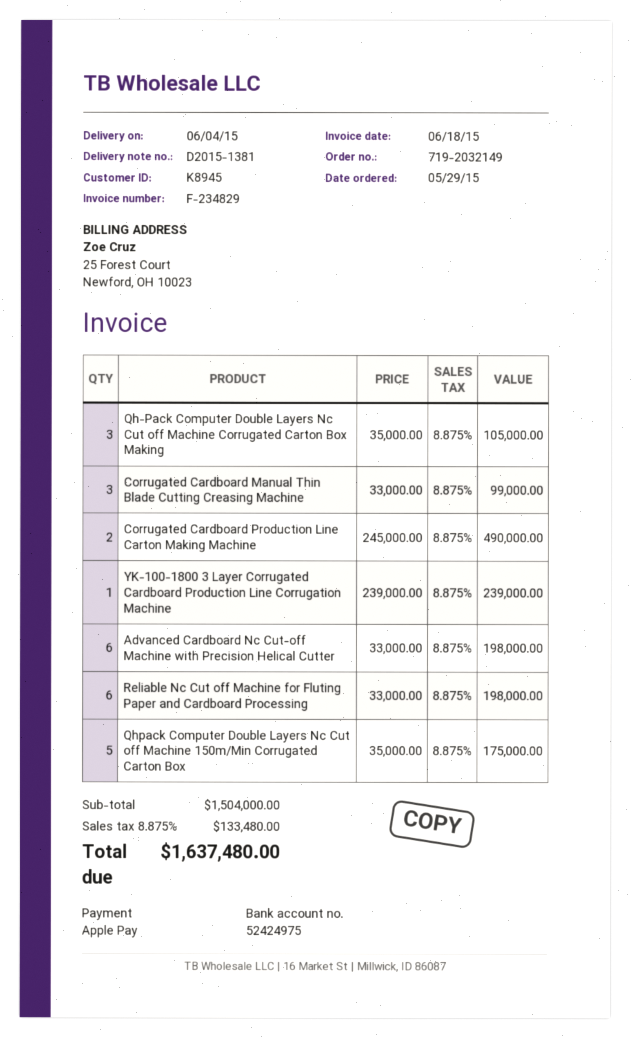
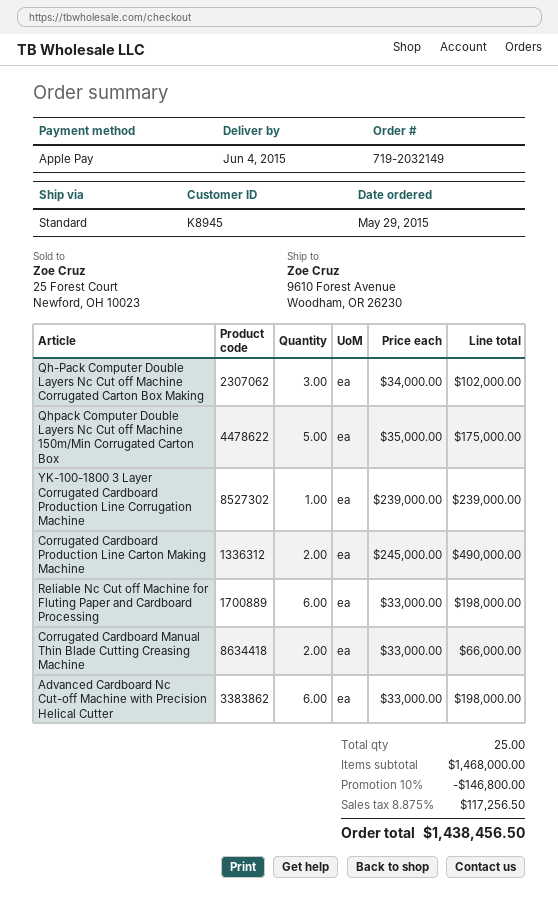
Qh-Pack Computer Double Layers Nc Cut off Machine Corrugated Carton Box Making: 3 x 35000.00 = 105000.00 -> 3 x 34000.00 = 102000.00
Corrugated Cardboard Manual Thin Blade Cutting Creasing Machine: 3 x 33000.00 = 99000.00 -> 2 x 33000.00 = 66000.00
subtotal: 1504000.00 -> 1468000.00
discount: none -> 10% = 146800.00
tax: 8.875% = 133480.00 -> 8.875% = 117256.50
total: 1637480.00 -> 1438456.50

